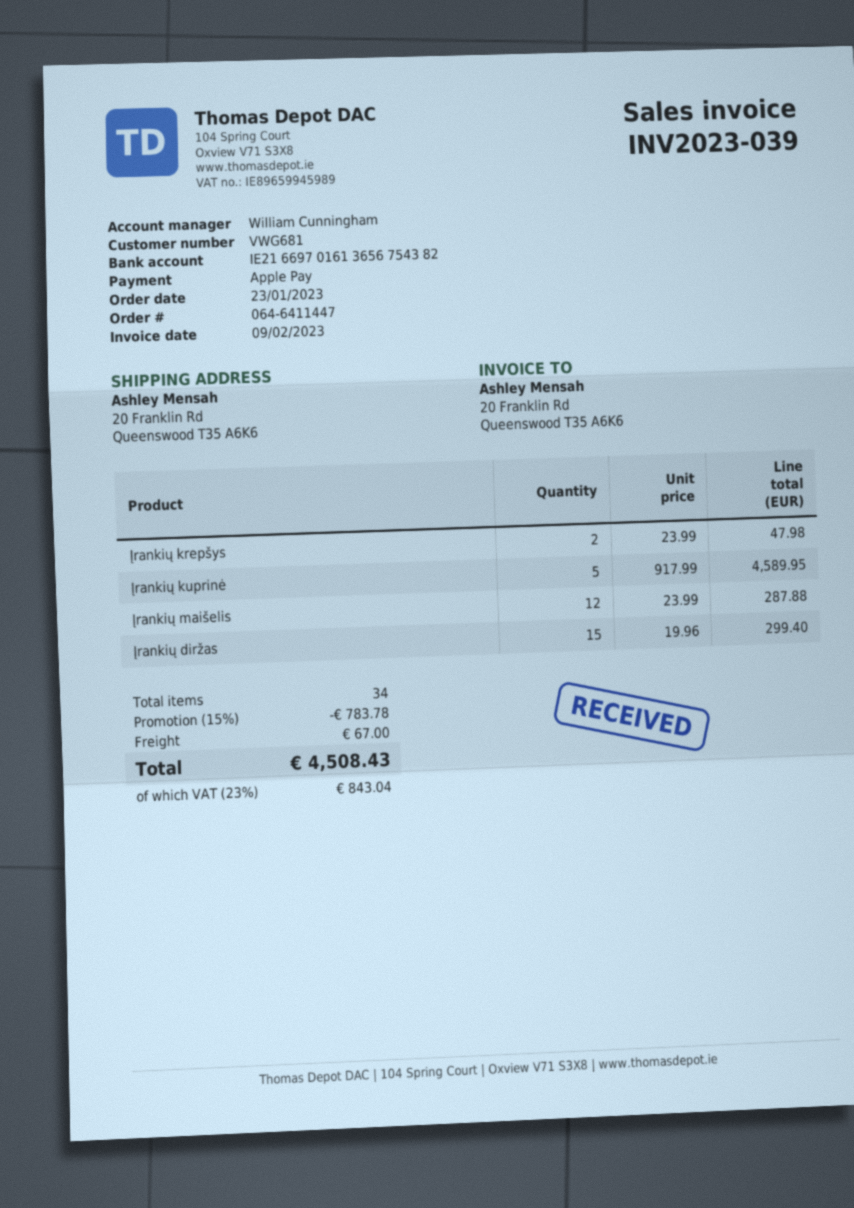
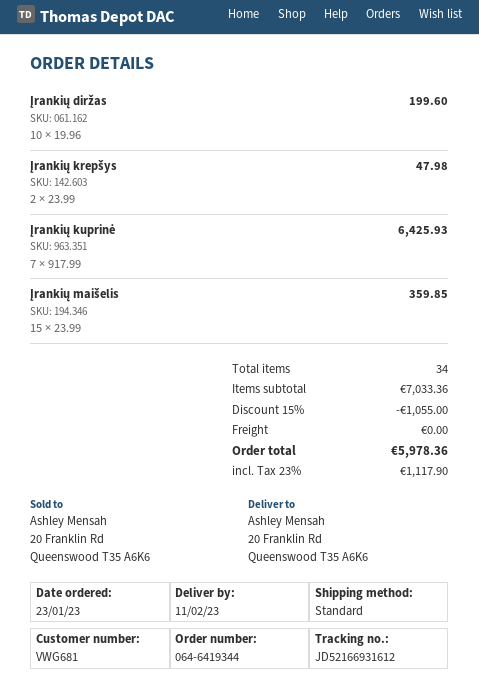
order number: 064-6411447 -> 064-6419344
Įrankių kuprinė: 5 x 917.99 = 4589.95 -> 7 x 917.99 = 6425.93
Įrankių maišelis: 12 x 23.99 = 287.88 -> 15 x 23.99 = 359.85
Įrankių diržas: 15 x 19.96 = 299.40 -> 10 x 19.96 = 199.60
discount: 15% = 783.78 -> 15% = 1055.00
shipping: 67.00 -> 0.00
tax: 23% = 843.04 -> 23% = 1117.90
total: 4508.43 -> 5978.36

